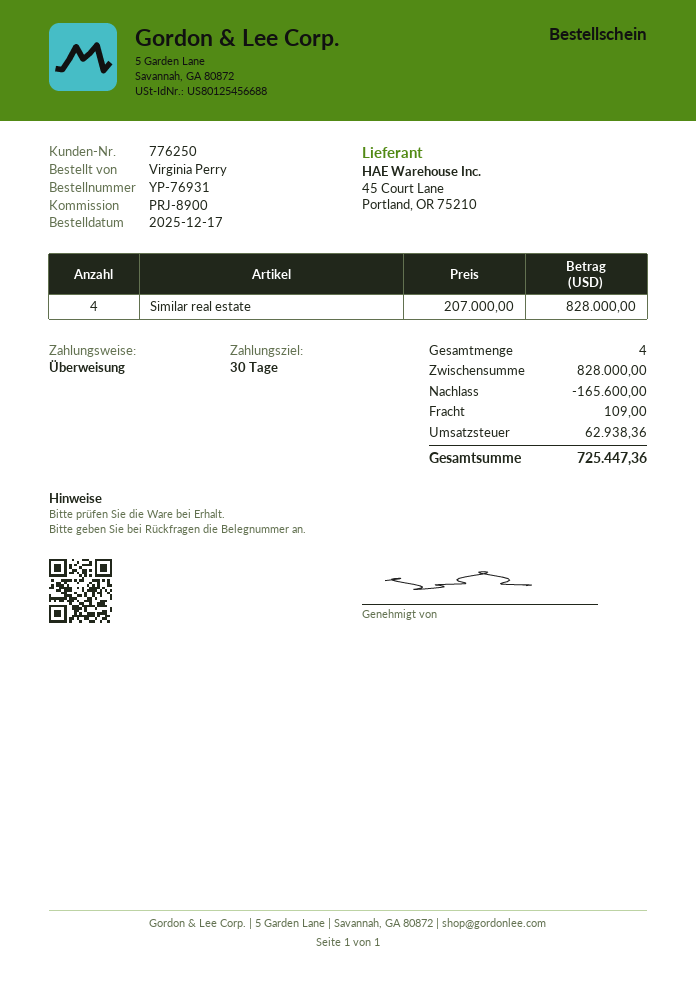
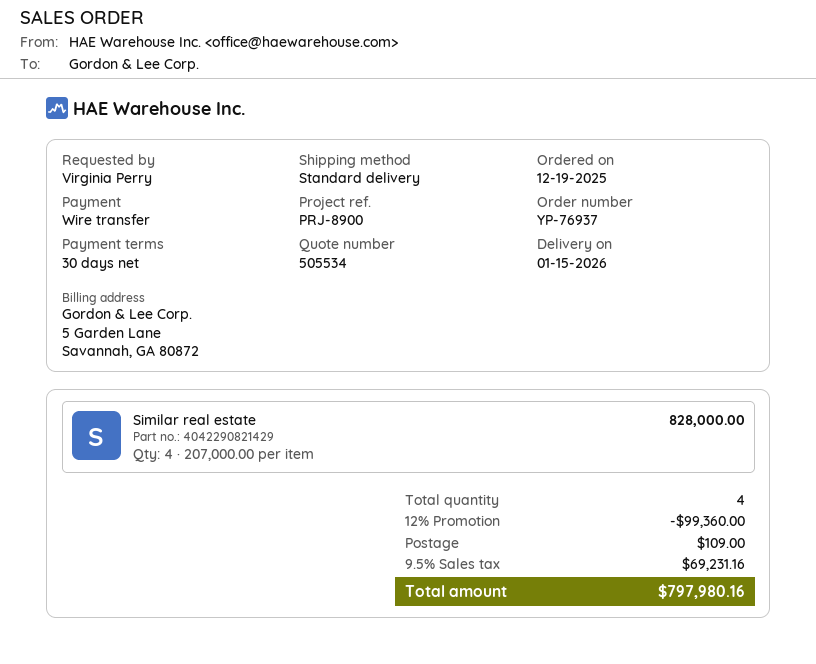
order number: YP-76931 -> YP-76937
order date: 2025-12-17 -> 2025-12-19
discount: 165600.00 -> 99360.00
tax: 62938.36 -> 69231.16
total: 725447.36 -> 797980.16

